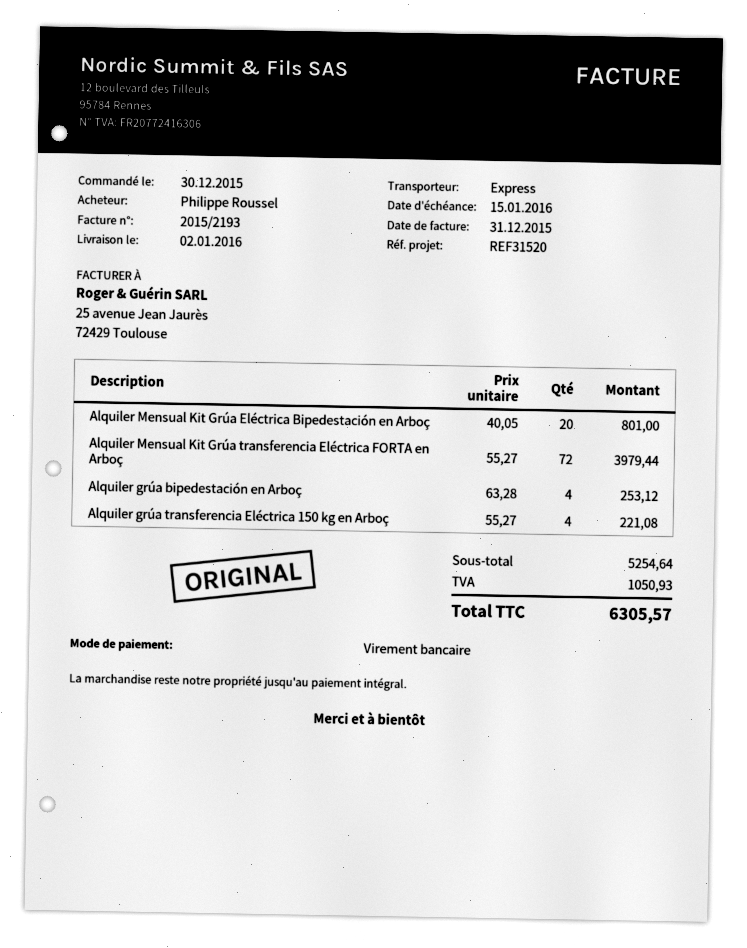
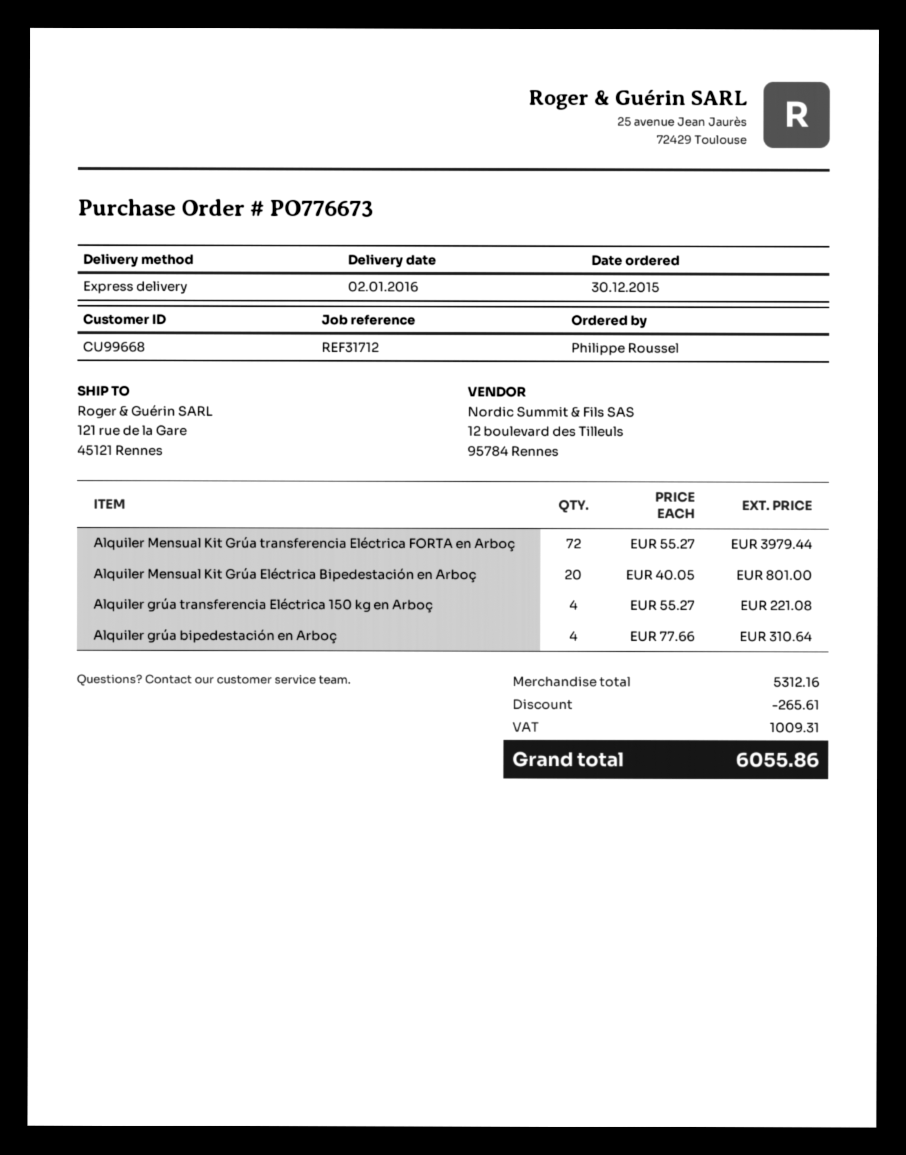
reference: REF31520 -> REF31712
Alquiler grúa bipedestación en Arboç: 4 x 63.28 = 253.12 -> 4 x 77.66 = 310.64
subtotal: 5254.64 -> 5312.16
discount: none -> 265.61
tax: 1050.93 -> 1009.31
total: 6305.57 -> 6055.86

